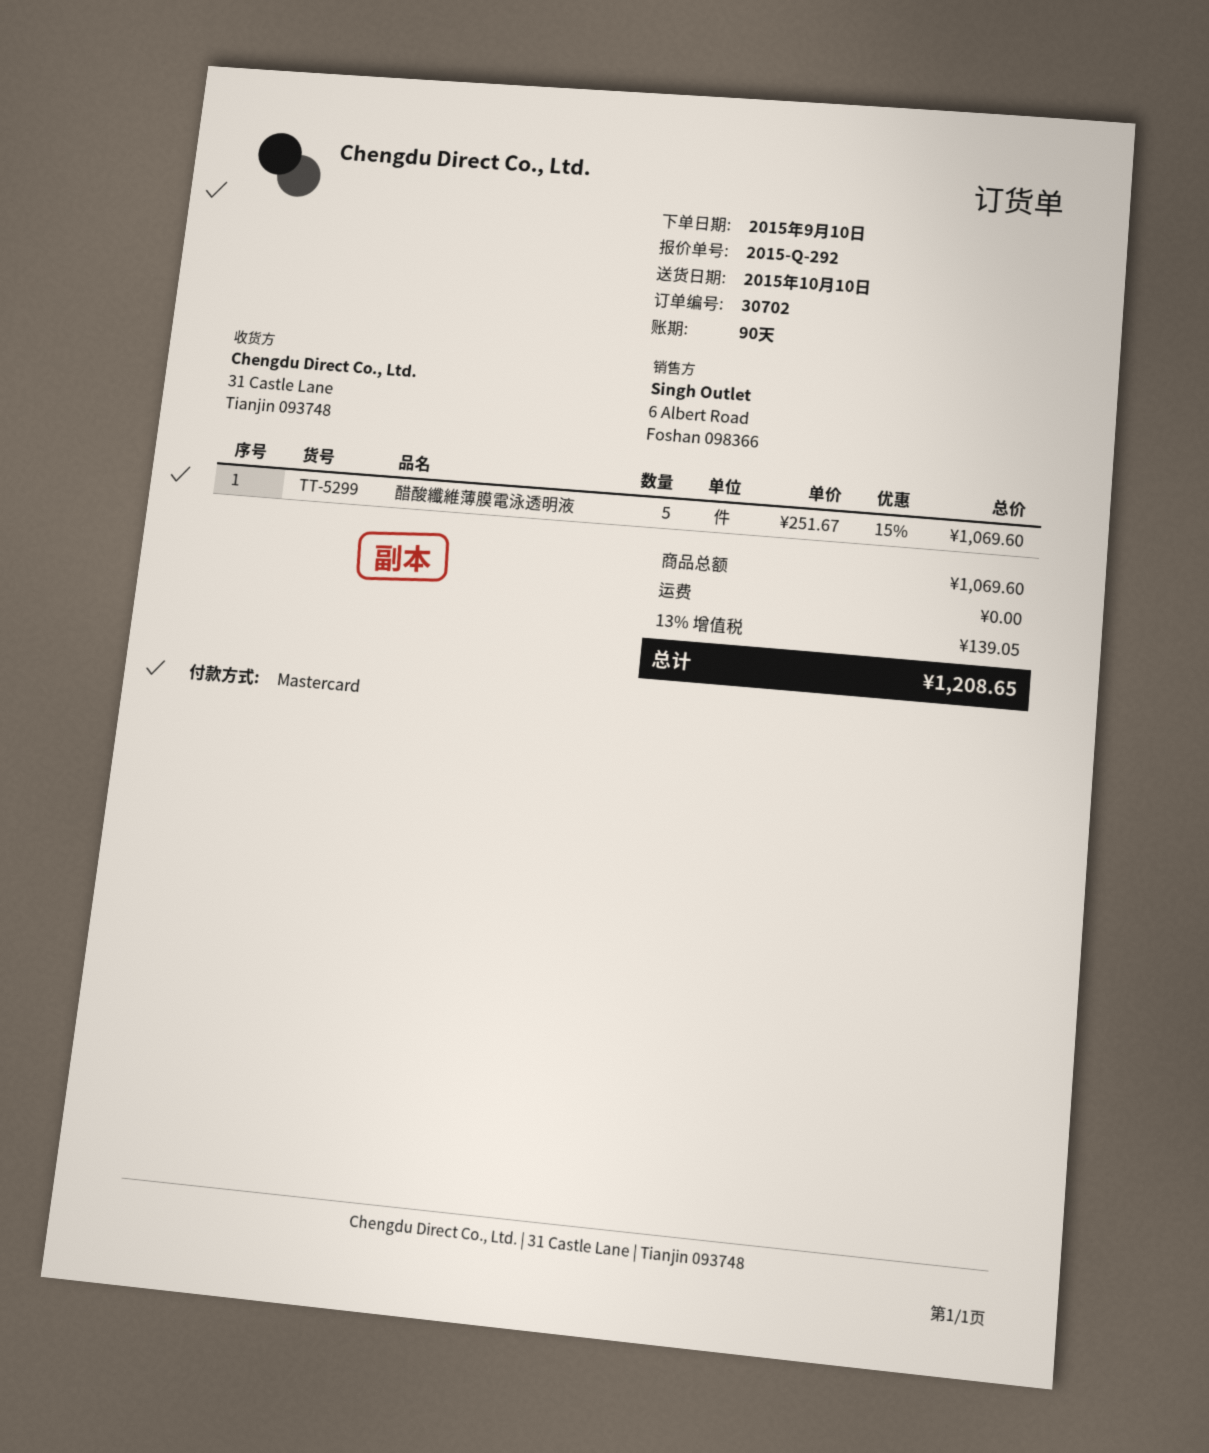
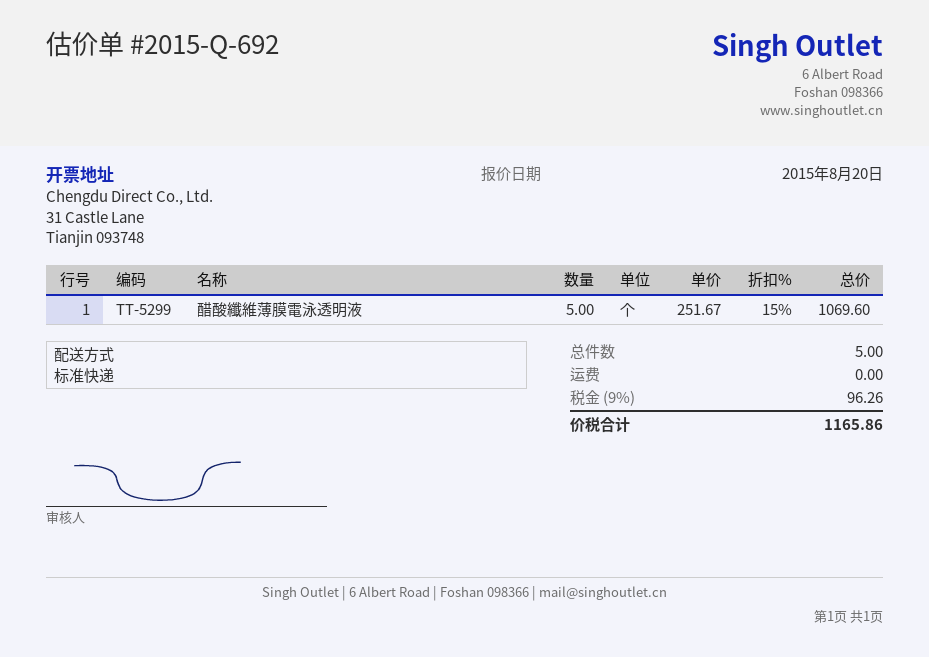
quote number: 2015-Q-292 -> 2015-Q-692
tax: 13% = 139.05 -> 9% = 96.26
total: 1208.65 -> 1165.86

